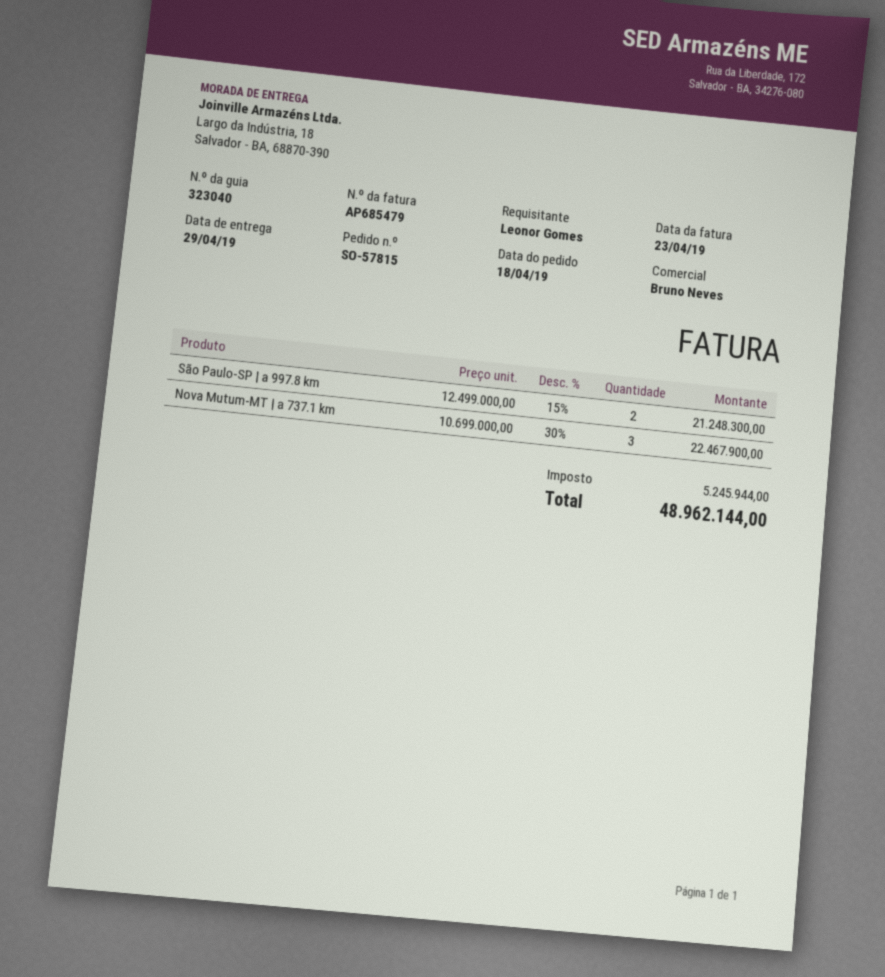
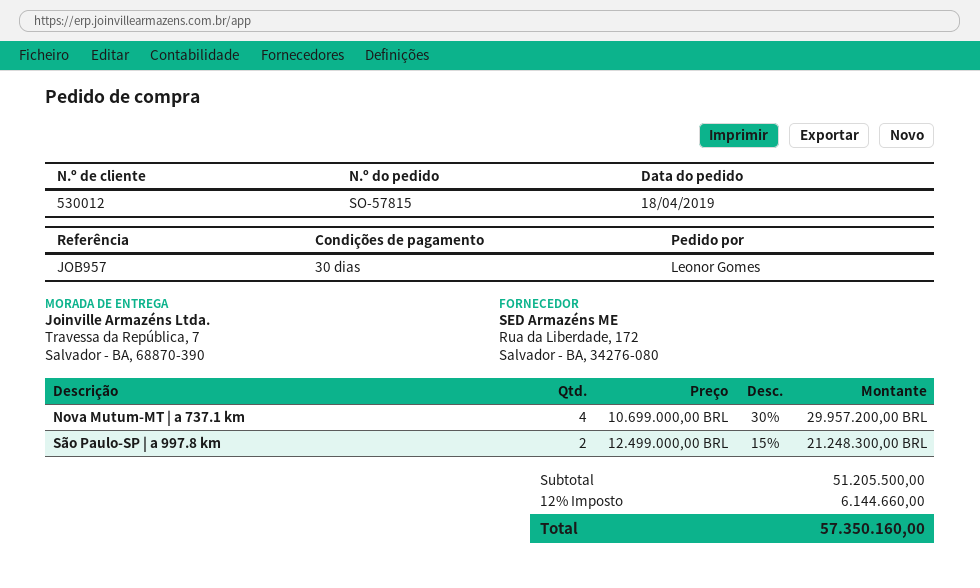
ship to: Largo da Indústria, 18, Salvador - BA, 68870-390 -> Travessa da República, 7, Salvador - BA, 68870-390
Nova Mutum-MT | a 737.1 km: 3 x 10699000.00 - 30% = 22467900.00 -> 4 x 10699000.00 - 30% = 29957200.00
tax: 5245944.00 -> 6144660.00
total: 48962144.00 -> 57350160.00

